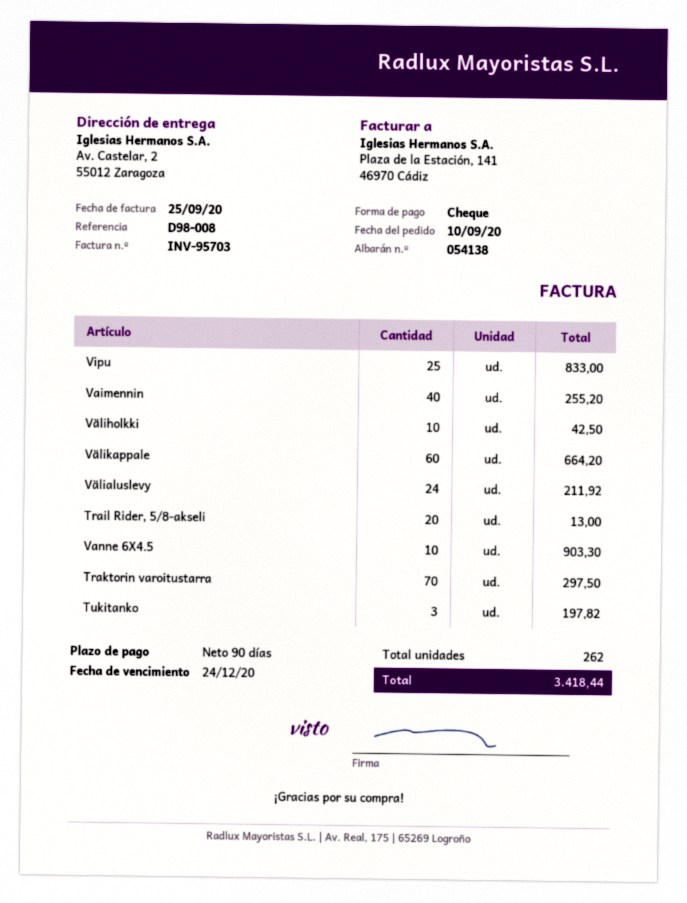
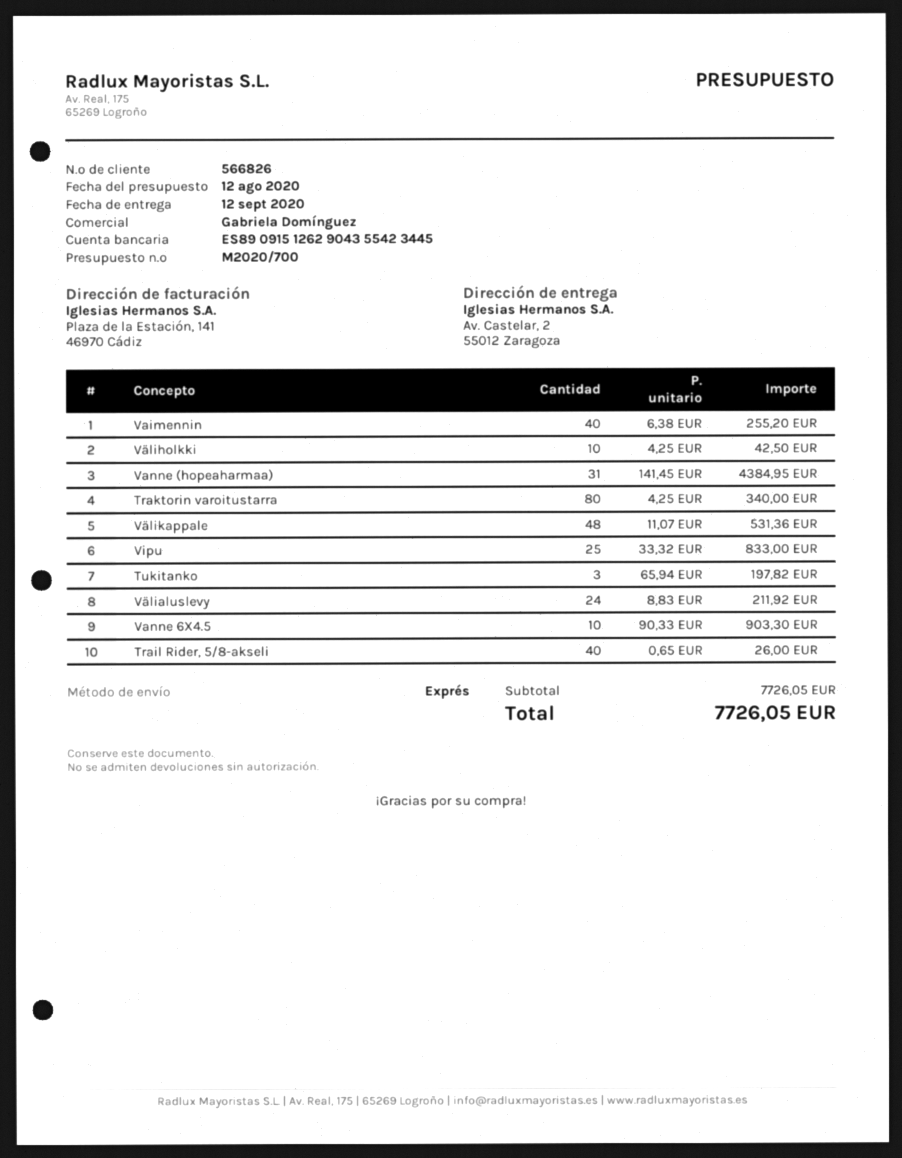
Välikappale: 60 for 664.20 -> 48 for 531.36
Trail Rider, 5/8-akseli: 20 for 13.00 -> 40 for 26.00
Traktorin varoitustarra: 70 for 297.50 -> 80 for 340.00
Vanne (hopeaharmaa): none -> 31 for 4384.95
total: 3418.44 -> 7726.05

